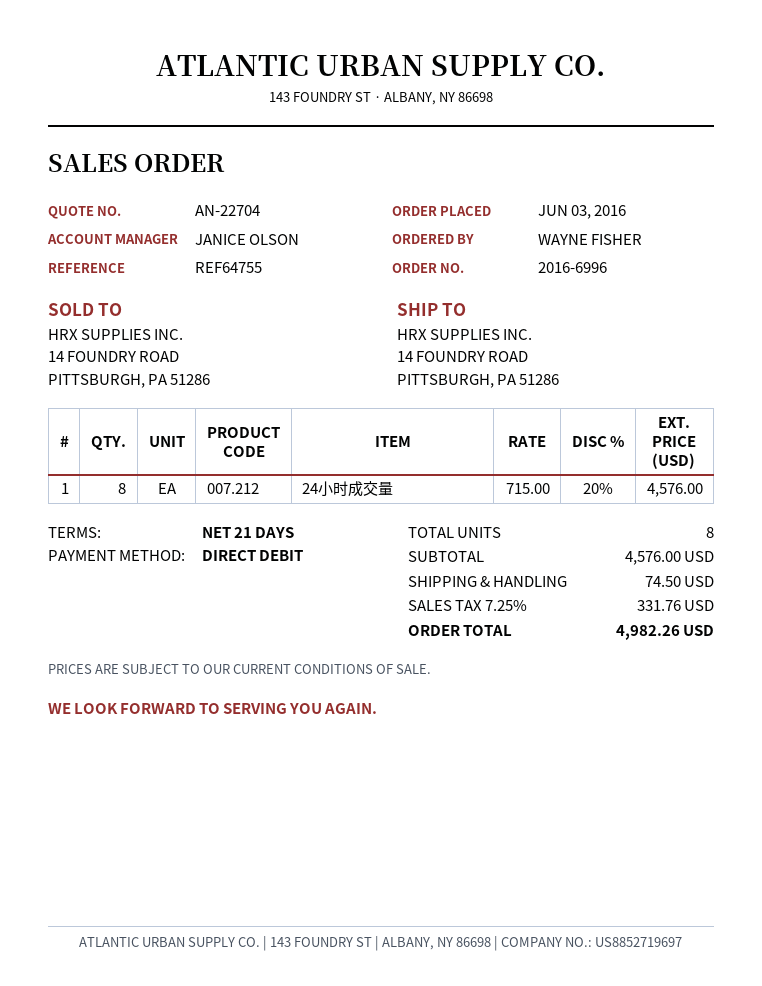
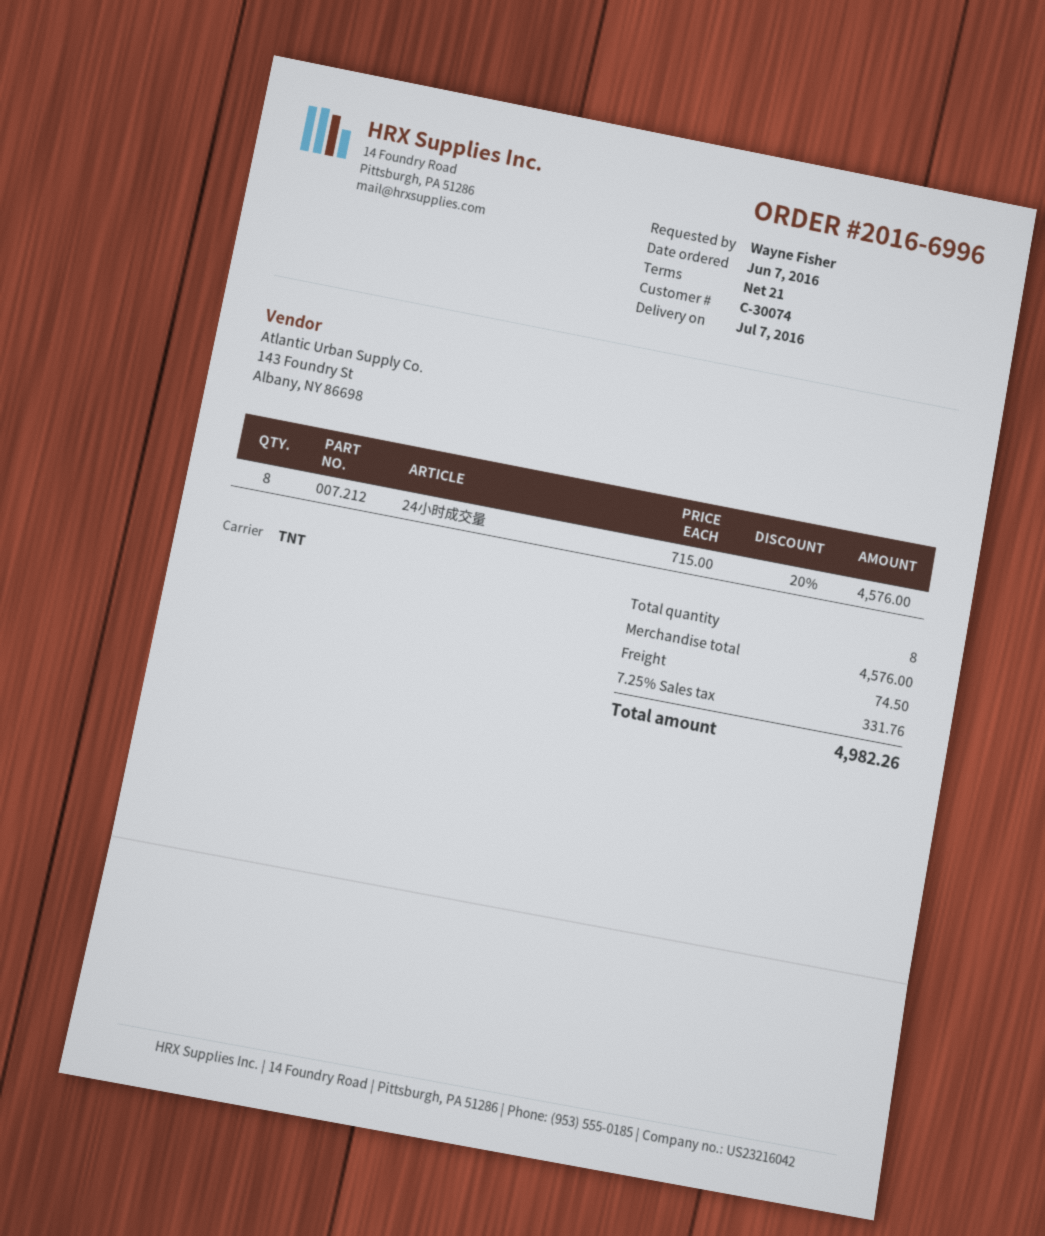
order date: 2016-06-03 -> 2016-06-07

